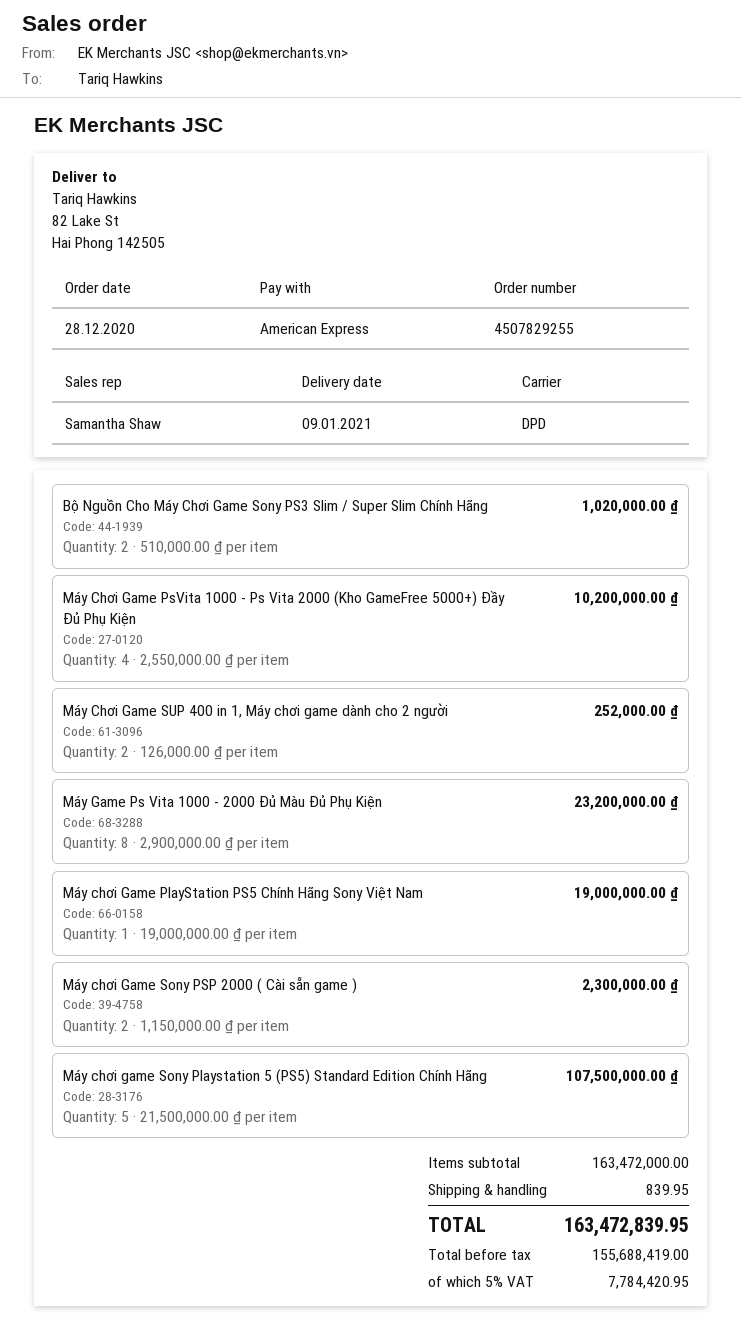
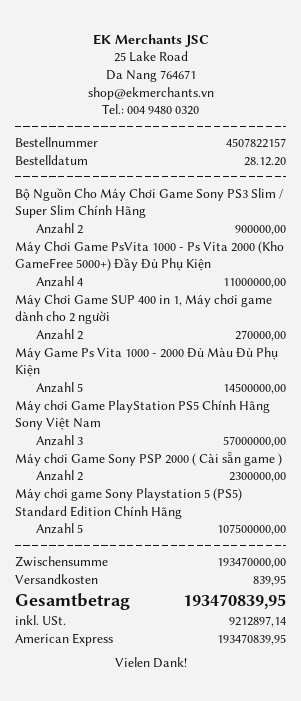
order number: 4507829255 -> 4507822157
Bộ Nguồn Cho Máy Chơi Game Sony PS3 Slim / Super Slim Chính Hãng: 2 for 1020000.00 -> 2 for 900000.00
Máy Chơi Game PsVita 1000 - Ps Vita 2000 (Kho GameFree 5000+) Đầy Đủ Phụ Kiện: 4 for 10200000.00 -> 4 for 11000000.00
Máy Chơi Game SUP 400 in 1, Máy chơi game dành cho 2 người: 2 for 252000.00 -> 2 for 270000.00
Máy Game Ps Vita 1000 - 2000 Đủ Màu Đủ Phụ Kiện: 8 for 23200000.00 -> 5 for 14500000.00
Máy chơi Game PlayStation PS5 Chính Hãng Sony Việt Nam: 1 for 19000000.00 -> 3 for 57000000.00
subtotal: 163472000.00 -> 193470000.00
tax: 7784420.95 -> 9212897.14
total: 163472839.95 -> 193470839.95

